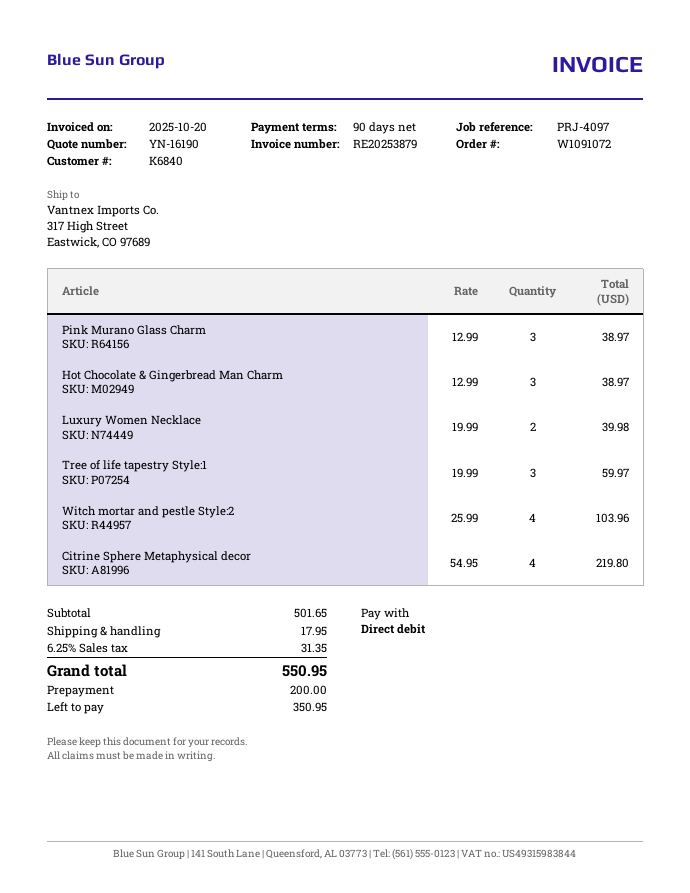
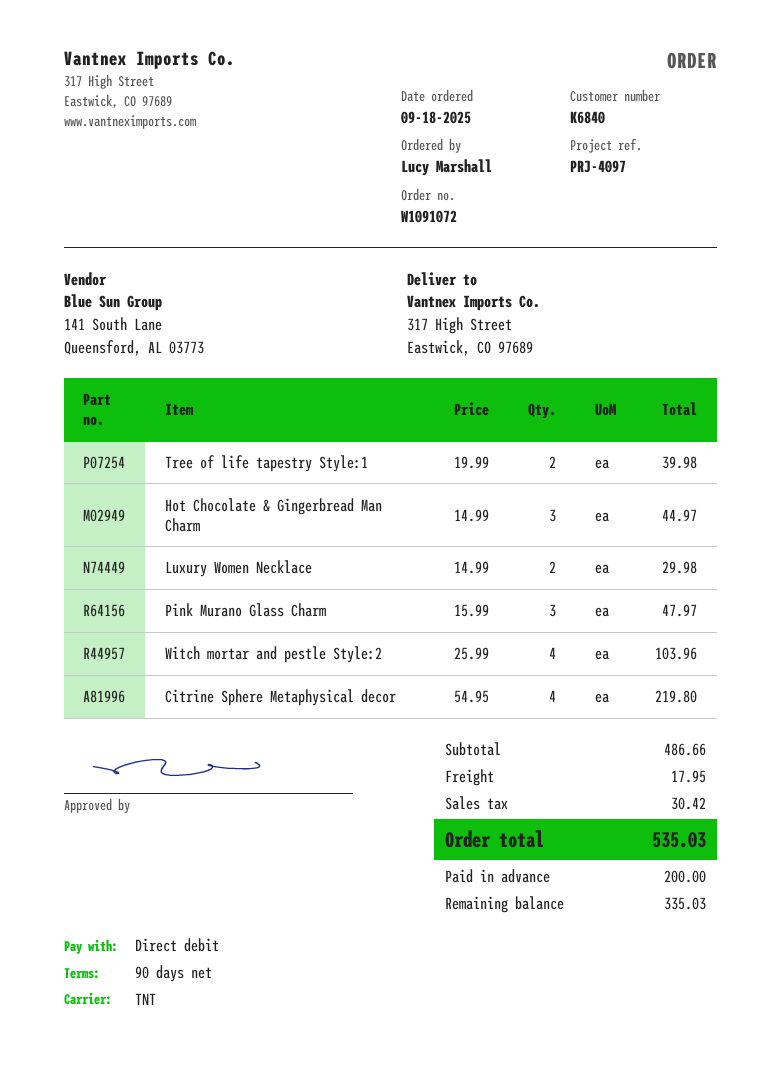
Pink Murano Glass Charm: 3 x 12.99 = 38.97 -> 3 x 15.99 = 47.97
Hot Chocolate & Gingerbread Man Charm: 3 x 12.99 = 38.97 -> 3 x 14.99 = 44.97
Luxury Women Necklace: 2 x 19.99 = 39.98 -> 2 x 14.99 = 29.98
Tree of life tapestry Style:1: 3 x 19.99 = 59.97 -> 2 x 19.99 = 39.98
subtotal: 501.65 -> 486.66
tax: 31.35 -> 30.42
total: 550.95 -> 535.03
balance: 350.95 -> 335.03

